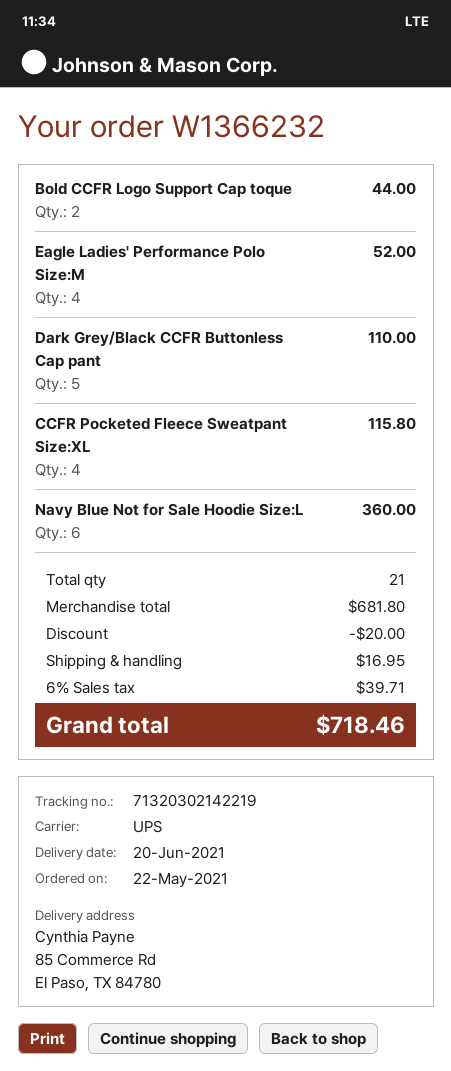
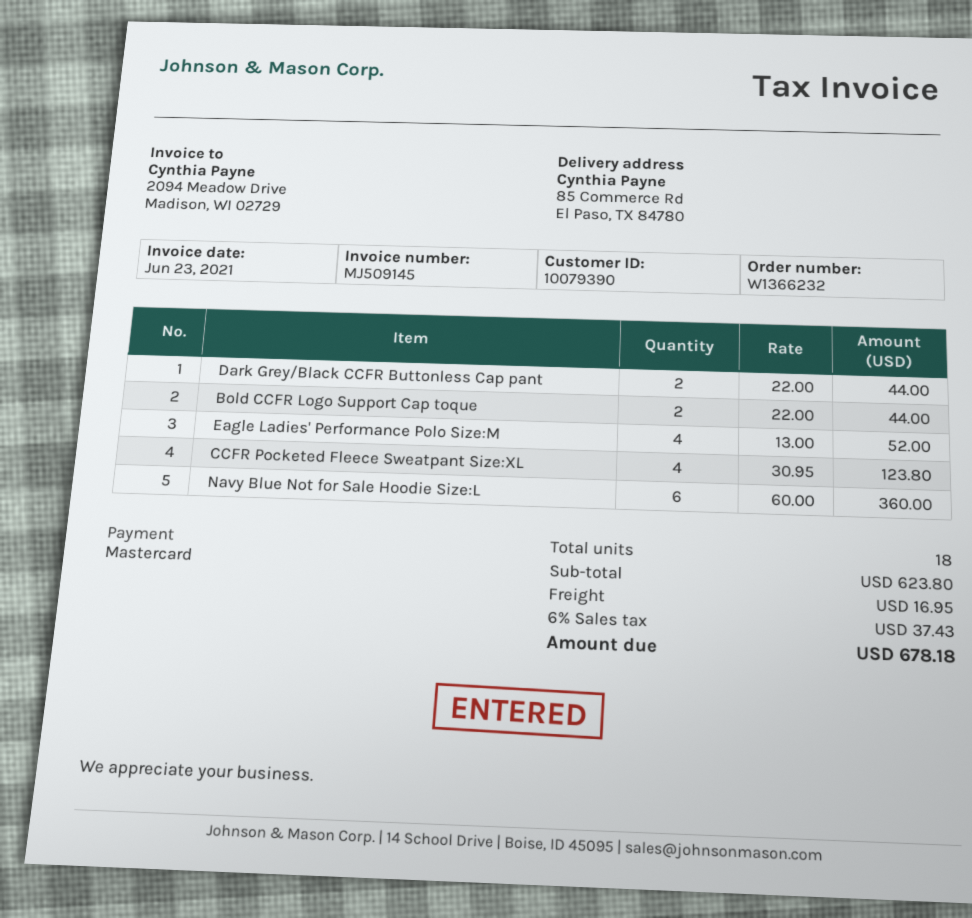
Dark Grey/Black CCFR Buttonless Cap pant: 5 for 110.00 -> 2 for 44.00
CCFR Pocketed Fleece Sweatpant Size:XL: 4 for 115.80 -> 4 for 123.80
total quantity: 21 -> 18
subtotal: 681.80 -> 623.80
discount: 20.00 -> none
tax: 6% = 39.71 -> 6% = 37.43
total: 718.46 -> 678.18

